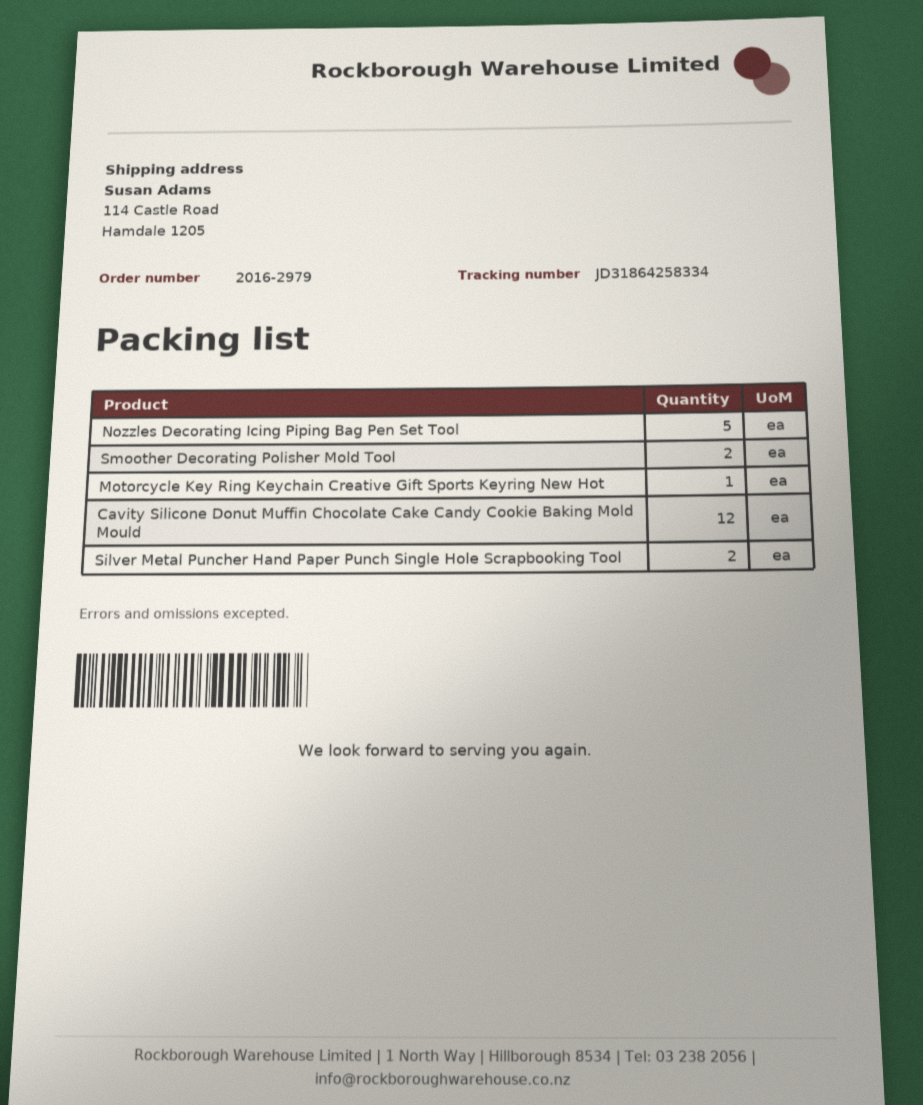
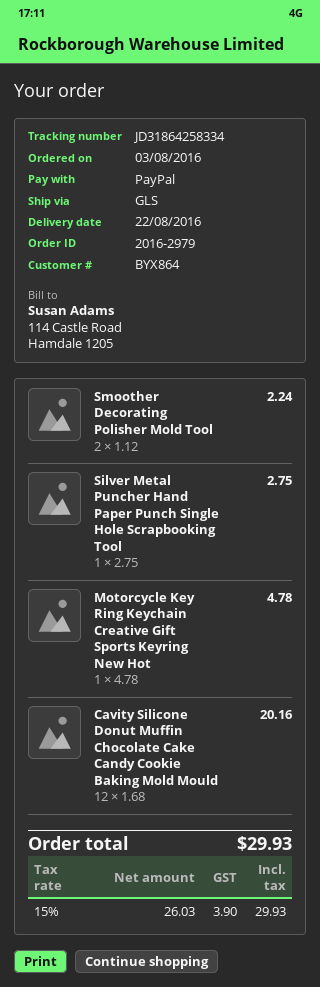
Nozzles Decorating Icing Piping Bag Pen Set Tool: 5 -> none
Silver Metal Puncher Hand Paper Punch Single Hole Scrapbooking Tool: 2 -> 1

